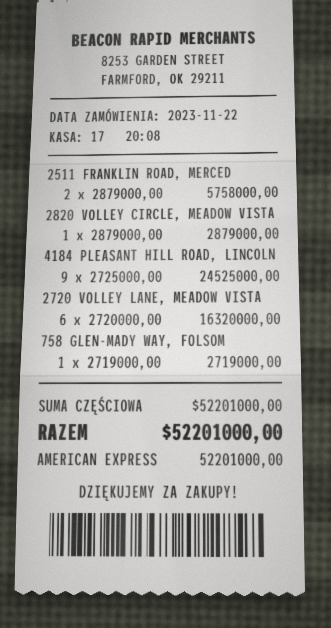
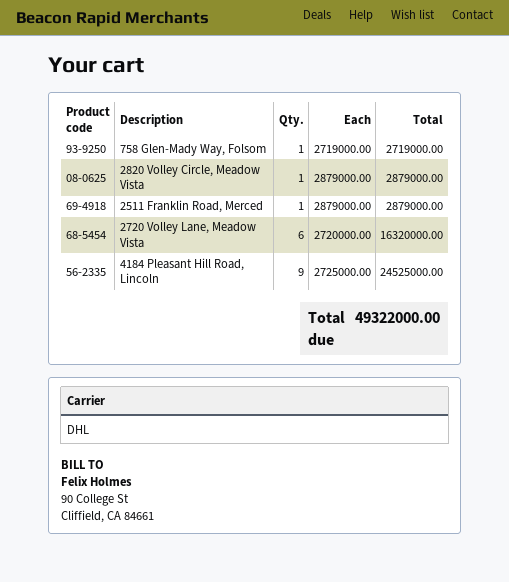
2511 FRANKLIN ROAD, MERCED: 2 x 2879000.00 = 5758000.00 -> 1 x 2879000.00 = 2879000.00
total: 52201000.00 -> 49322000.00

